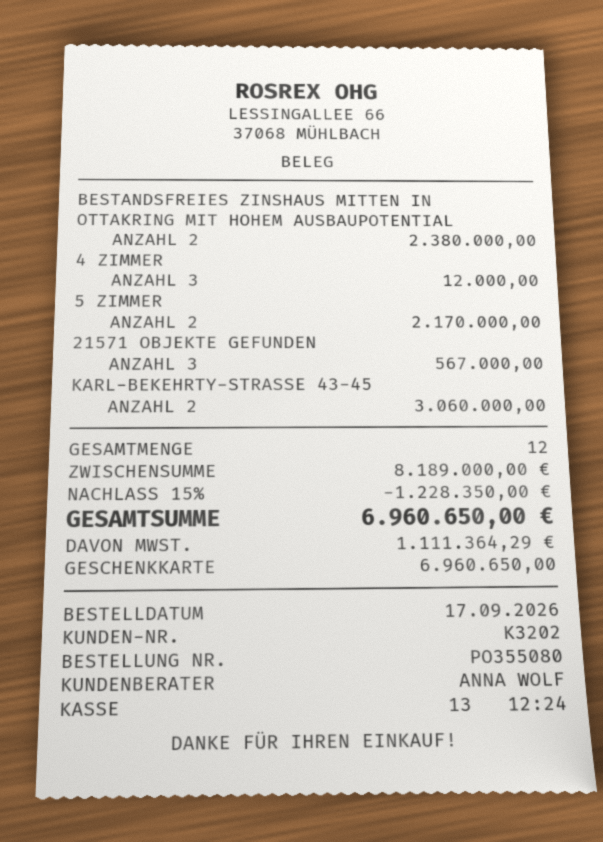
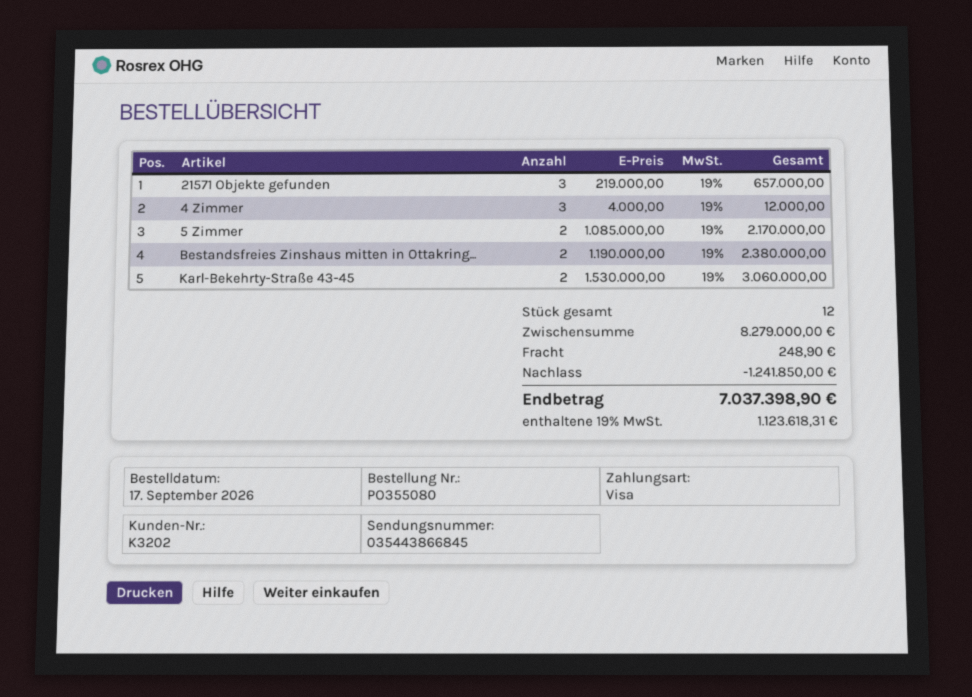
payment method: gift card -> Visa
21571 OBJEKTE GEFUNDEN: 3 for 567000.00 -> 3 for 657000.00
subtotal: 8189000.00 -> 8279000.00
discount: 1228350.00 -> 1241850.00
shipping: none -> 248.90
tax: 1111364.29 -> 1123618.31
total: 6960650.00 -> 7037398.90

